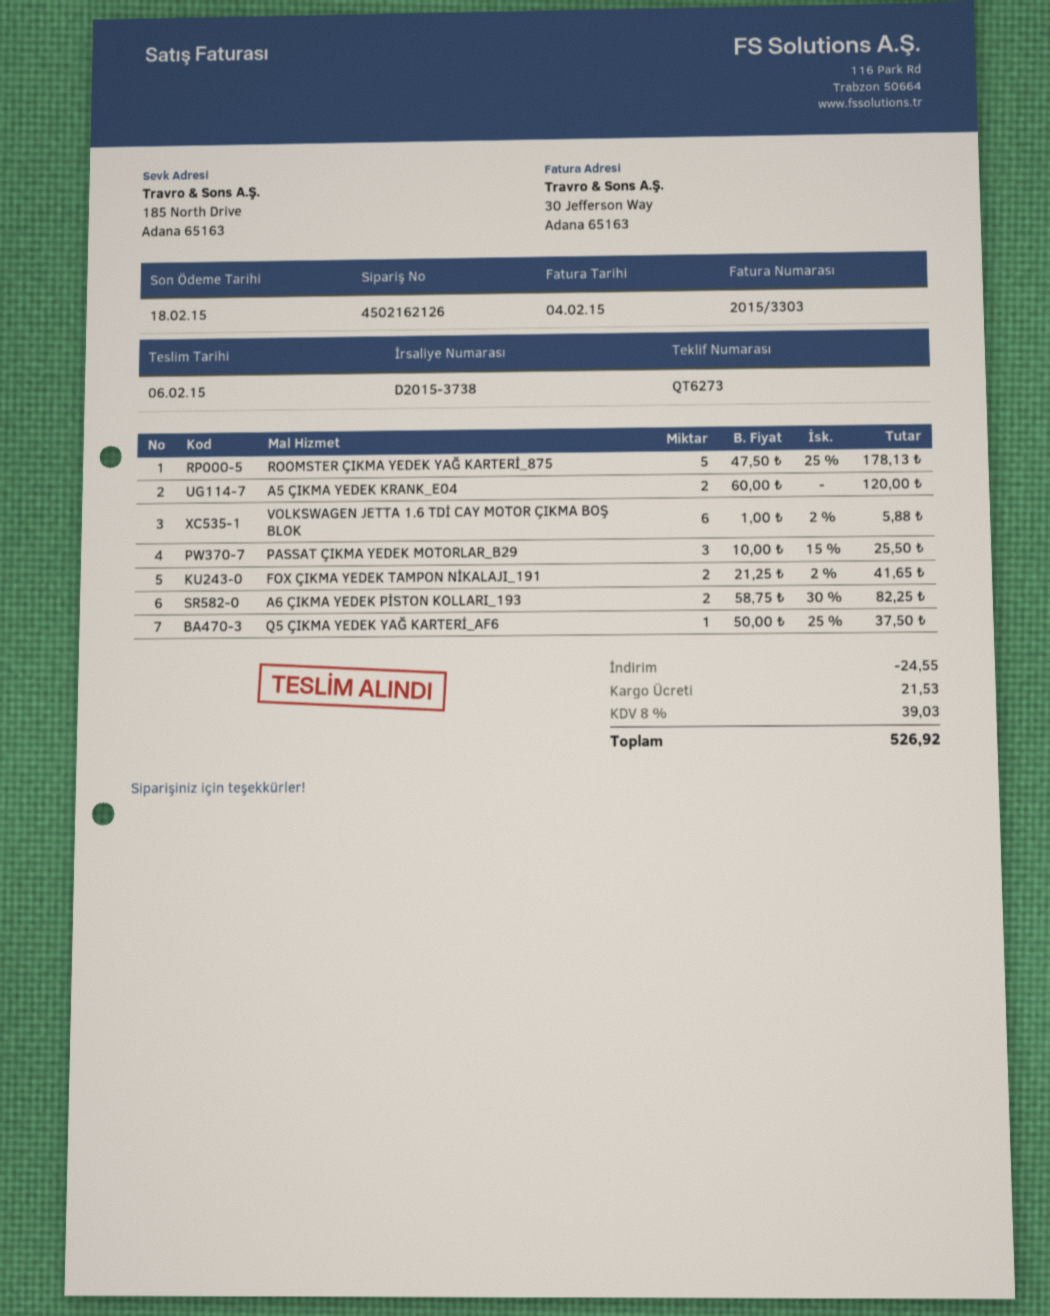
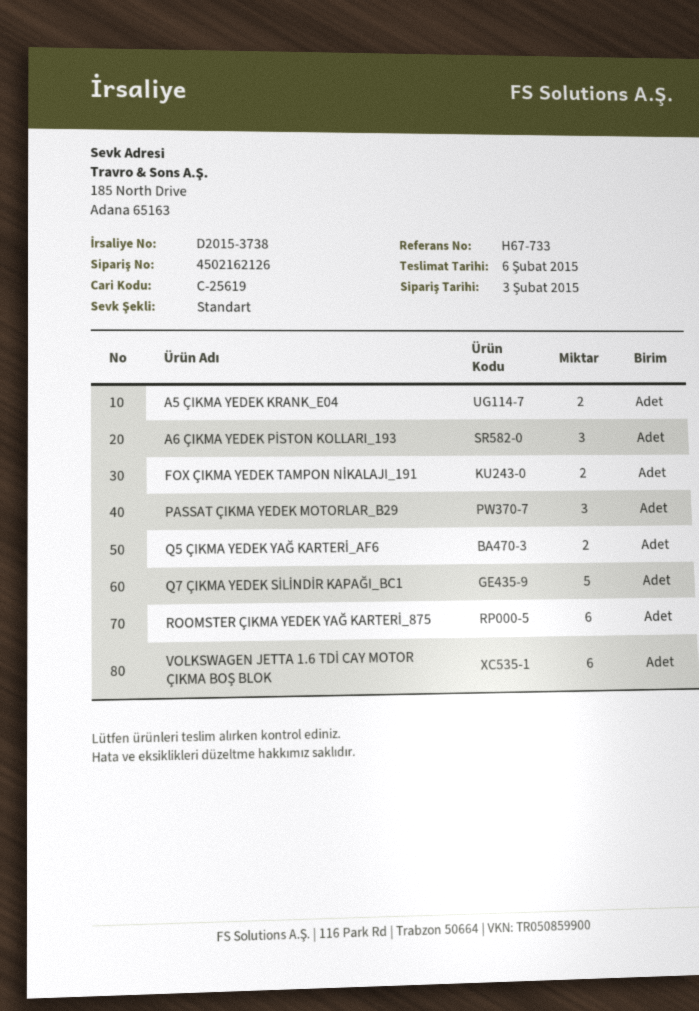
ROOMSTER ÇIKMA YEDEK YAĞ KARTERİ_875: 5 -> 6
A6 ÇIKMA YEDEK PİSTON KOLLARI_193: 2 -> 3
Q5 ÇIKMA YEDEK YAĞ KARTERİ_AF6: 1 -> 2
Q7 ÇIKMA YEDEK SİLİNDİR KAPAĞI_BC1: none -> 5

